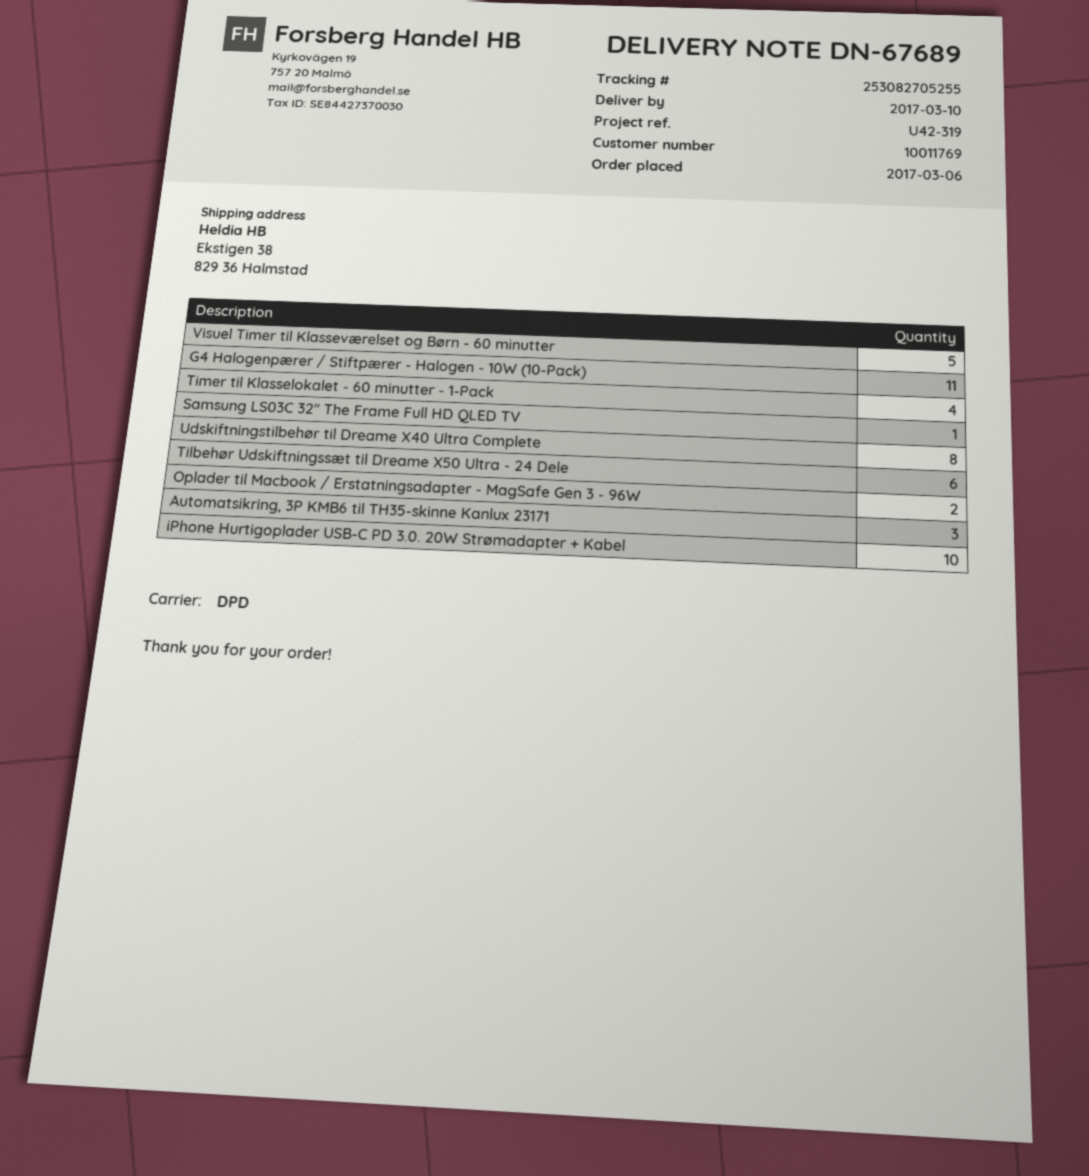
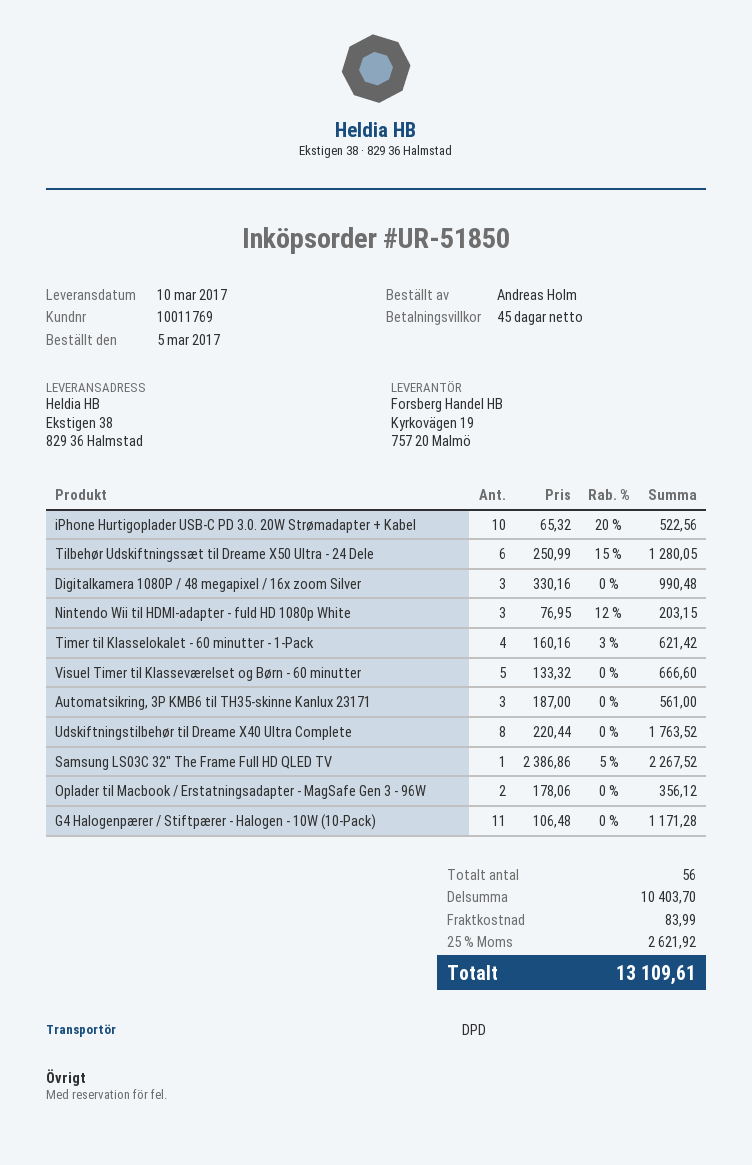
order date: 2017-03-06 -> 2017-03-05
Digitalkamera 1080P / 48 megapixel / 16x zoom Silver: none -> 3
Nintendo Wii til HDMI-adapter - fuld HD 1080p White: none -> 3

